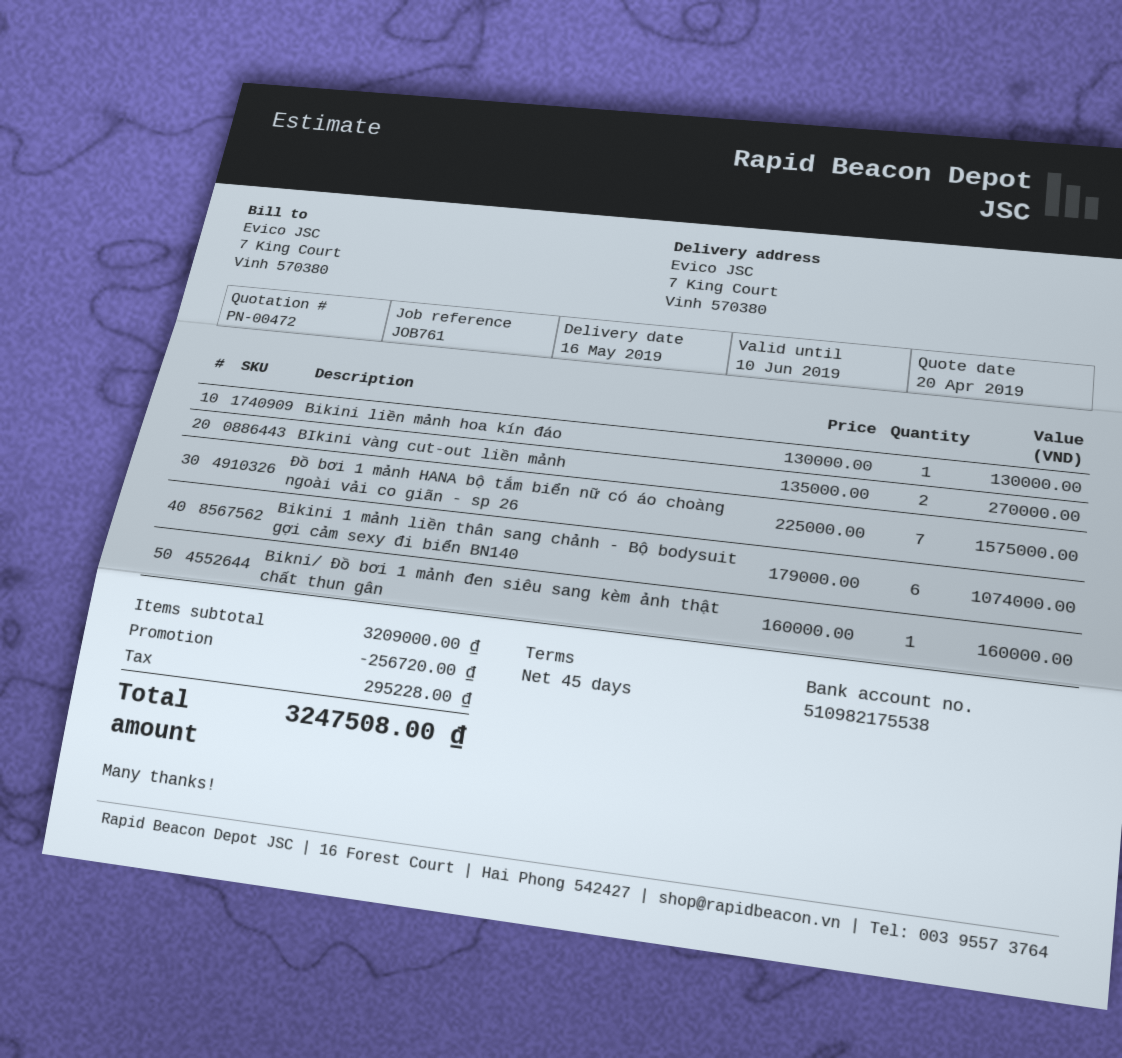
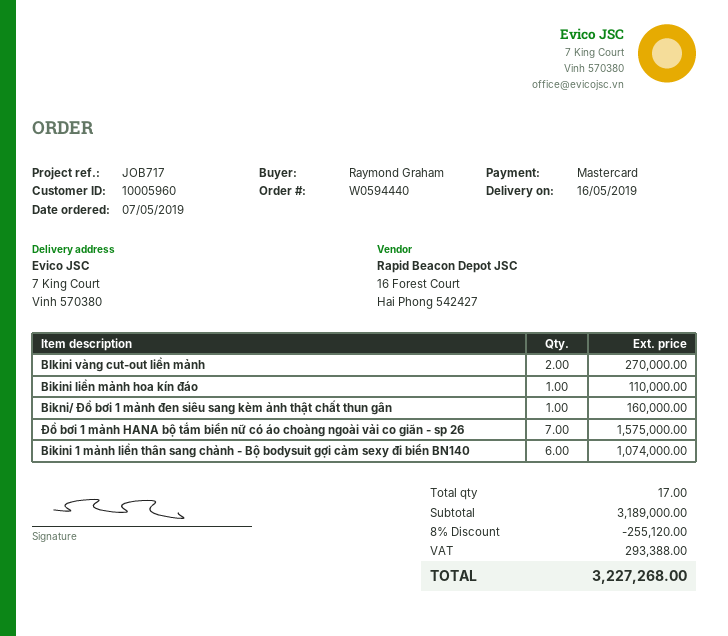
reference: JOB761 -> JOB717
Bikini liền mảnh hoa kín đáo: 1 for 130000.00 -> 1 for 110000.00
subtotal: 3209000.00 -> 3189000.00
discount: 256720.00 -> 255120.00
tax: 295228.00 -> 293388.00
total: 3247508.00 -> 3227268.00

